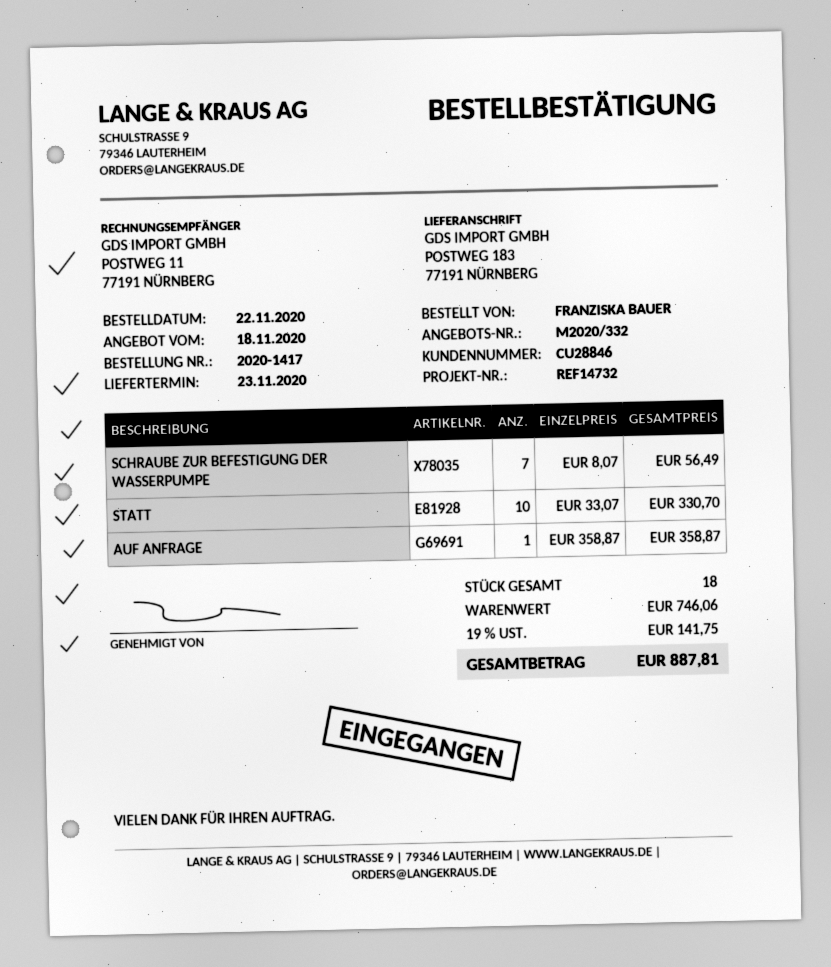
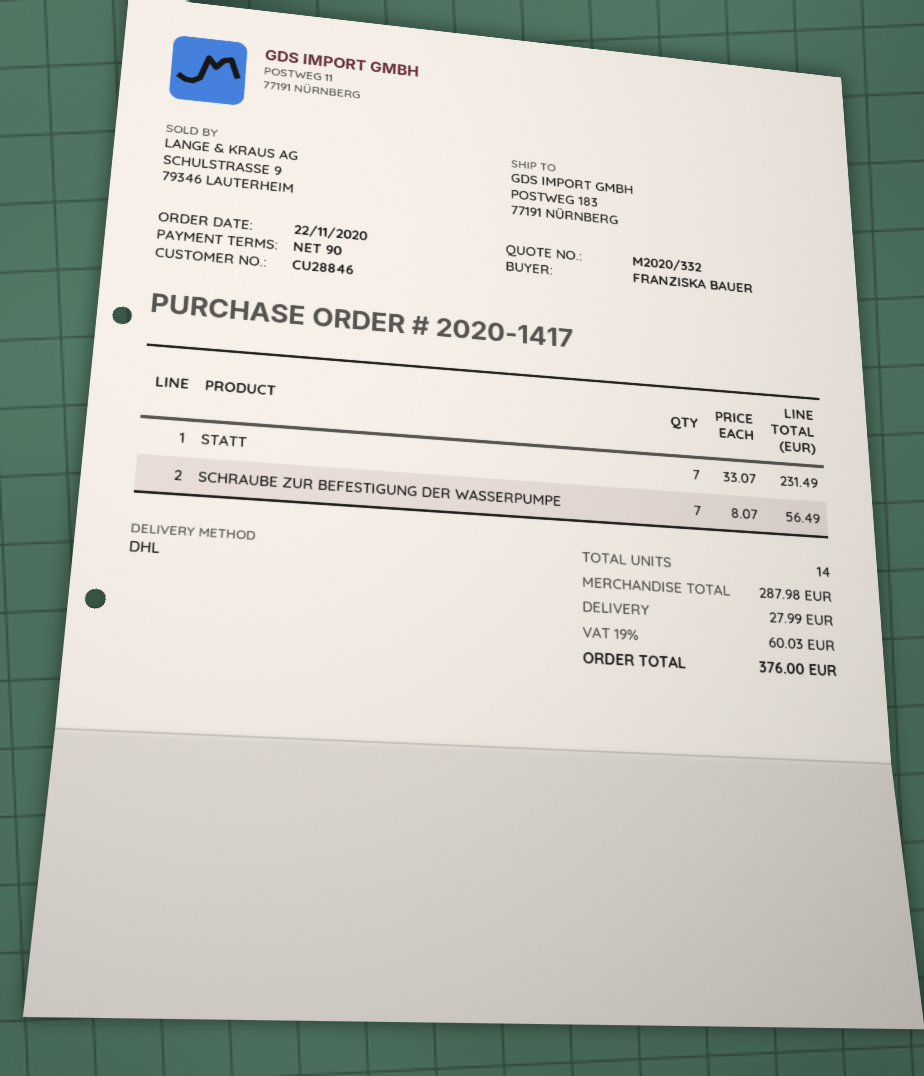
STATT: 10 x 33.07 = 330.70 -> 7 x 33.07 = 231.49
AUF ANFRAGE: 1 x 358.87 = 358.87 -> none
total quantity: 18 -> 14
subtotal: 746.06 -> 287.98
shipping: none -> 27.99
tax: 19% = 141.75 -> 19% = 60.03
total: 887.81 -> 376.00

